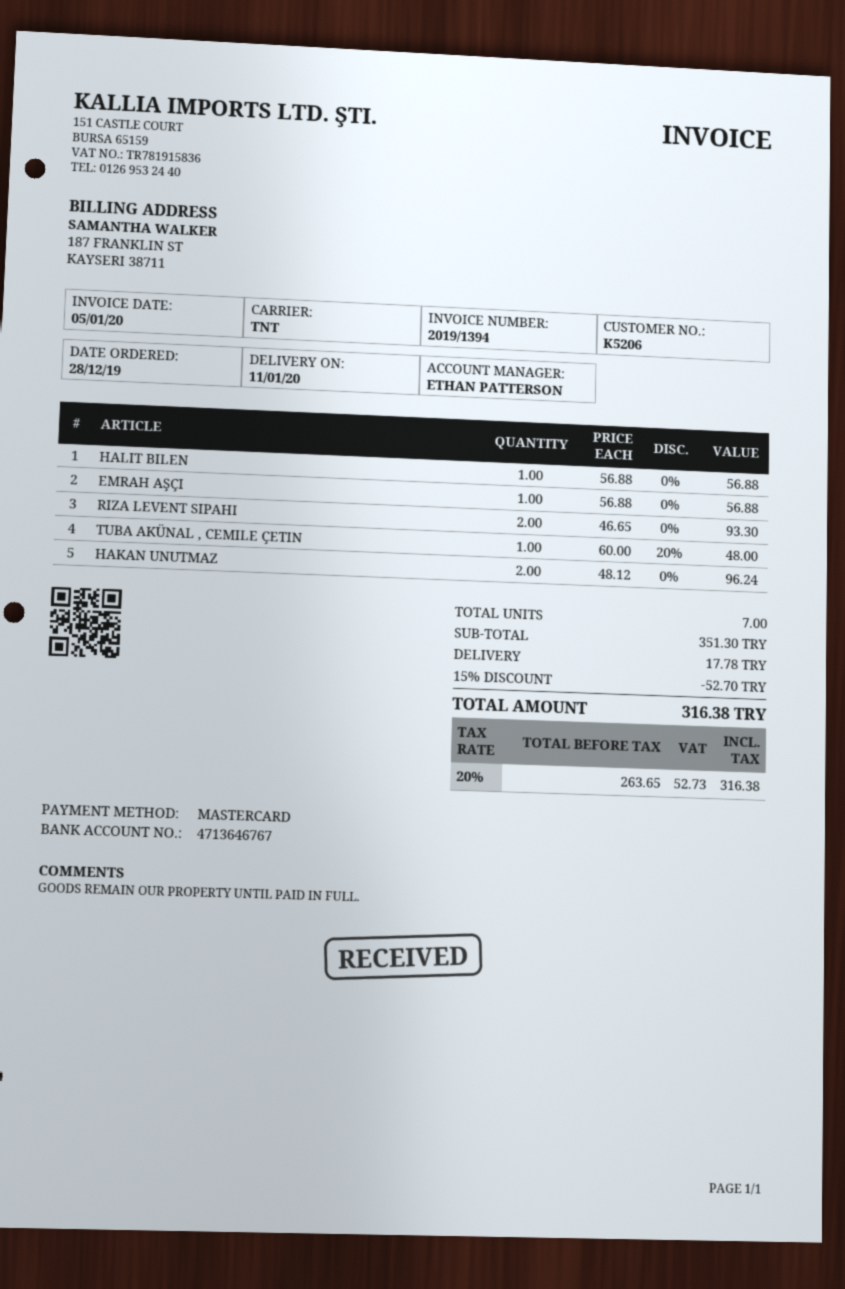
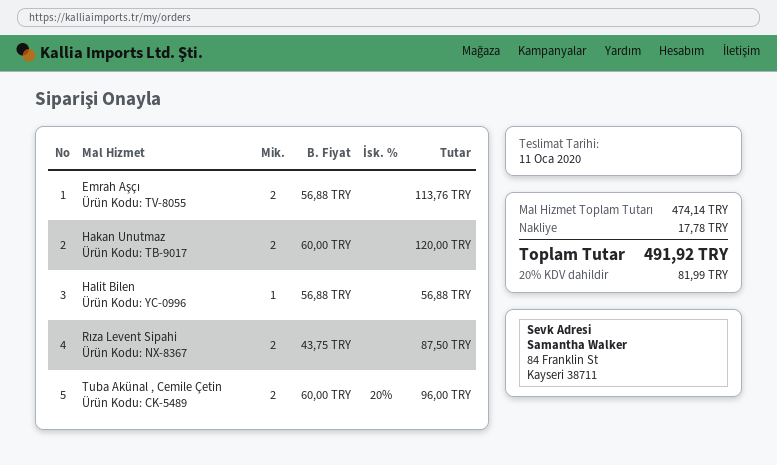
EMRAH AŞÇI: 1 x 56.88 = 56.88 -> 2 x 56.88 = 113.76
RIZA LEVENT SIPAHI: 2 x 46.65 = 93.30 -> 2 x 43.75 = 87.50
TUBA AKÜNAL , CEMILE ÇETIN: 1 x 60.00 - 20% = 48.00 -> 2 x 60.00 - 20% = 96.00
HAKAN UNUTMAZ: 2 x 48.12 = 96.24 -> 2 x 60.00 = 120.00
subtotal: 351.30 -> 474.14
discount: 15% = 52.70 -> none
tax: 20% = 52.73 -> 20% = 81.99
total: 316.38 -> 491.92

